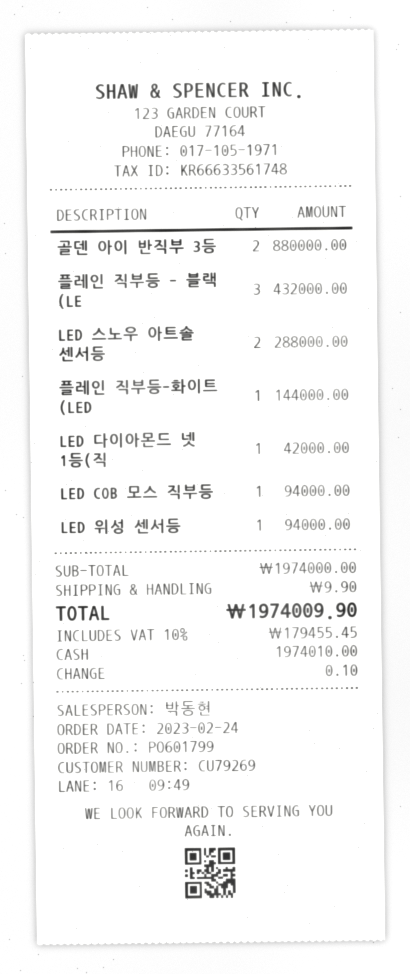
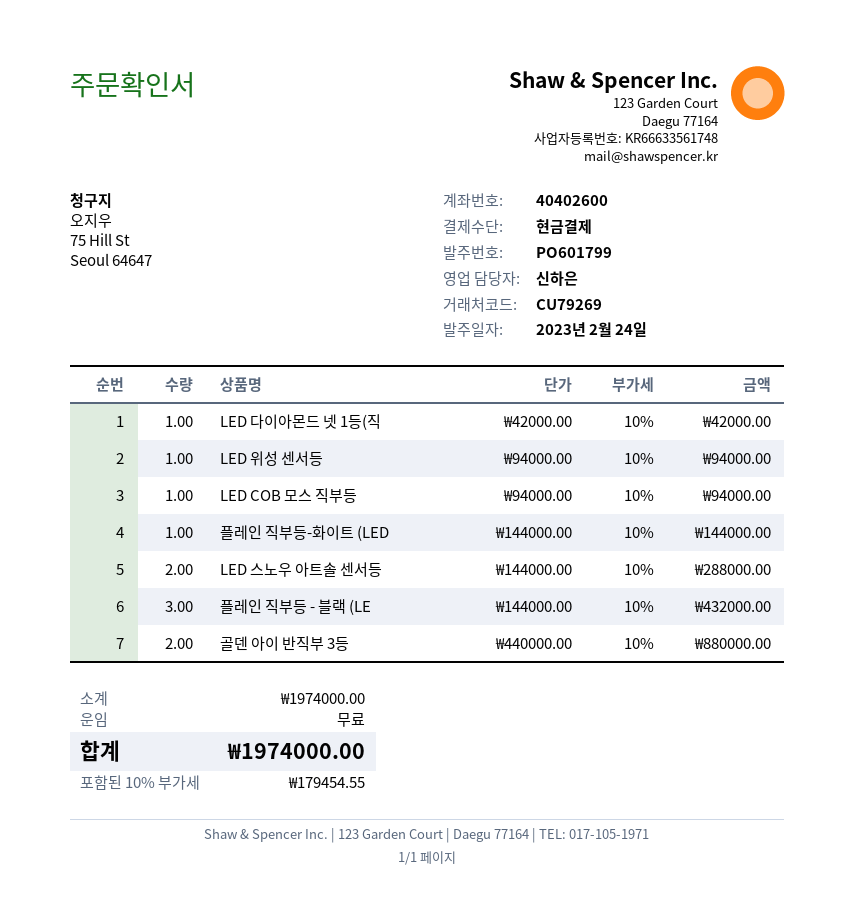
sales rep: 박동현 -> 신하은
shipping: 9.90 -> 0.00
tax: 10% = 179455.45 -> 10% = 179454.55
total: 1974009.90 -> 1974000.00

